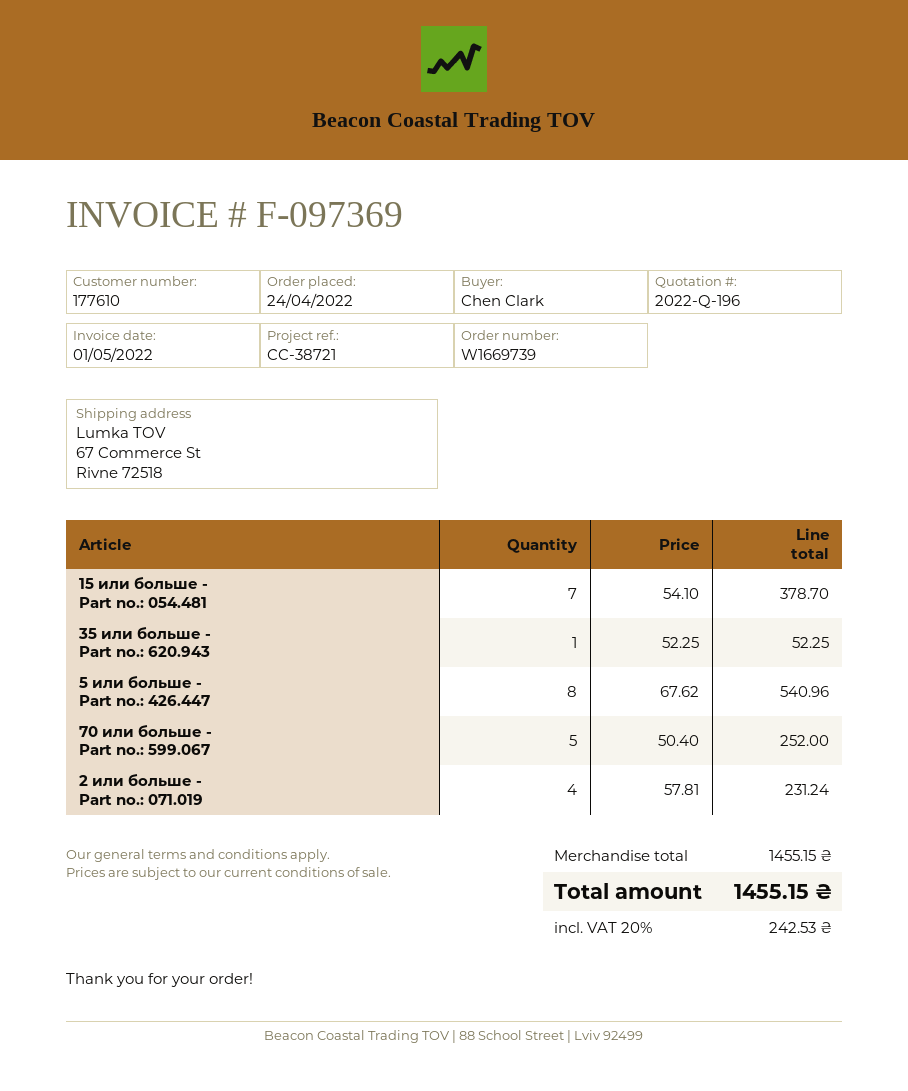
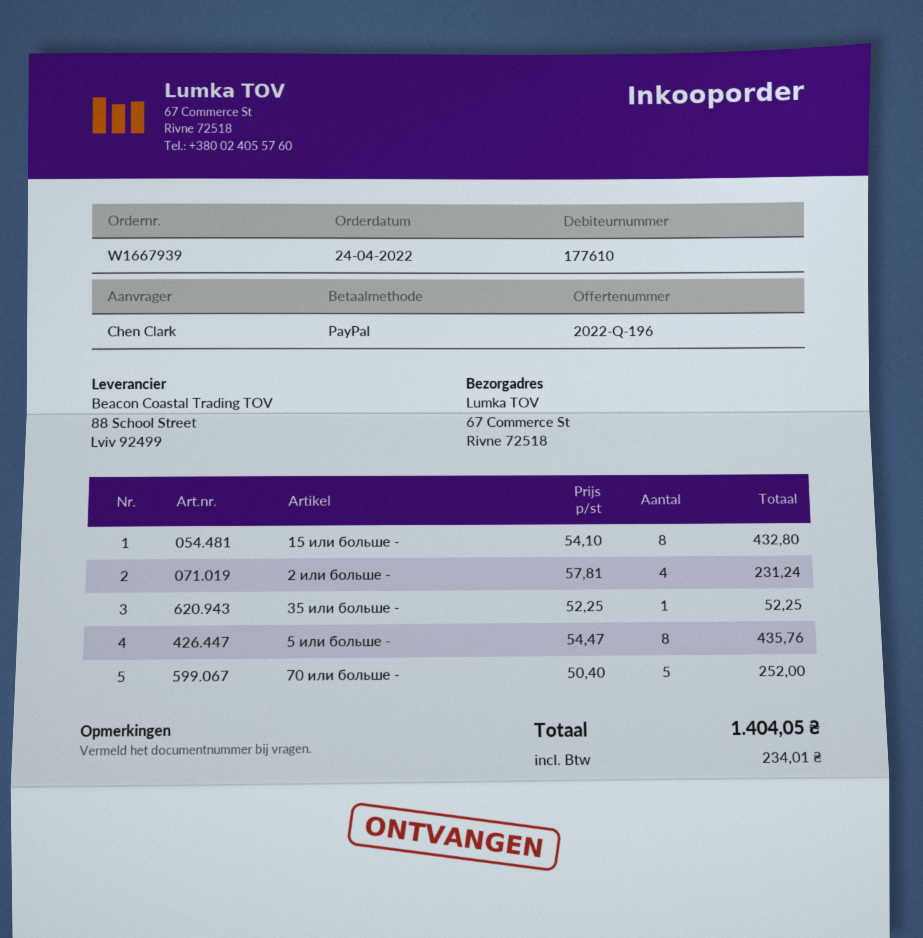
order number: W1669739 -> W1667939
15 или больше -: 7 x 54.10 = 378.70 -> 8 x 54.10 = 432.80
5 или больше -: 8 x 67.62 = 540.96 -> 8 x 54.47 = 435.76
tax: 242.53 -> 234.01
total: 1455.15 -> 1404.05

